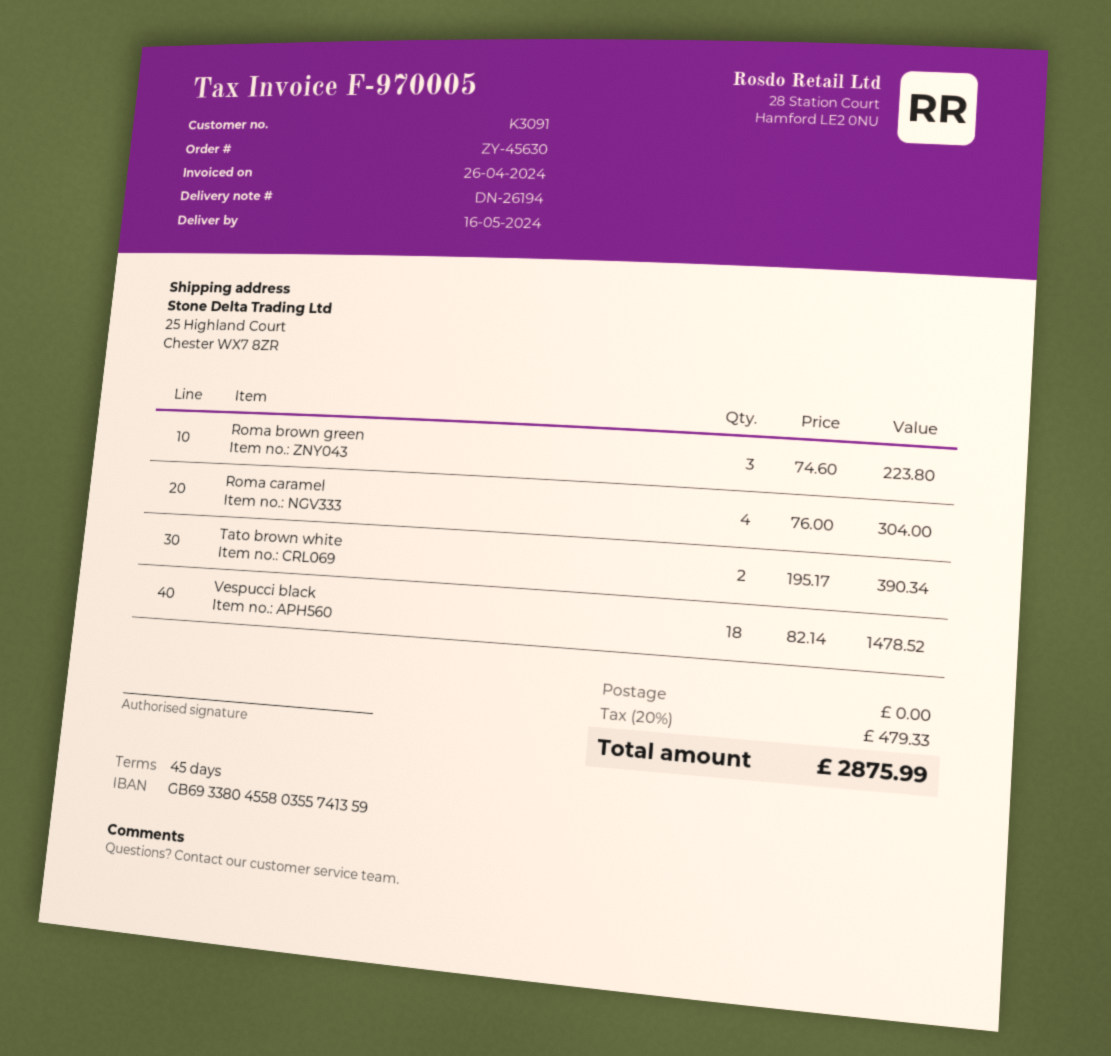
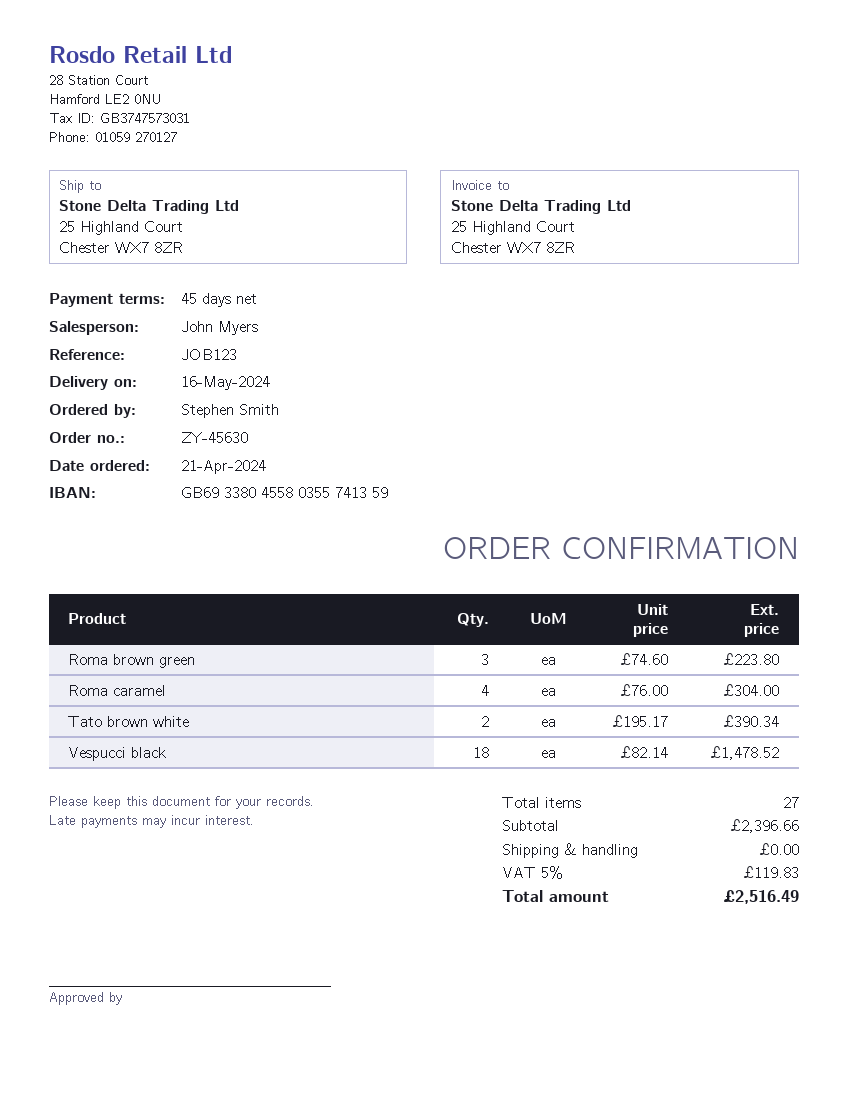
tax: 20% = 479.33 -> 5% = 119.83
total: 2875.99 -> 2516.49

